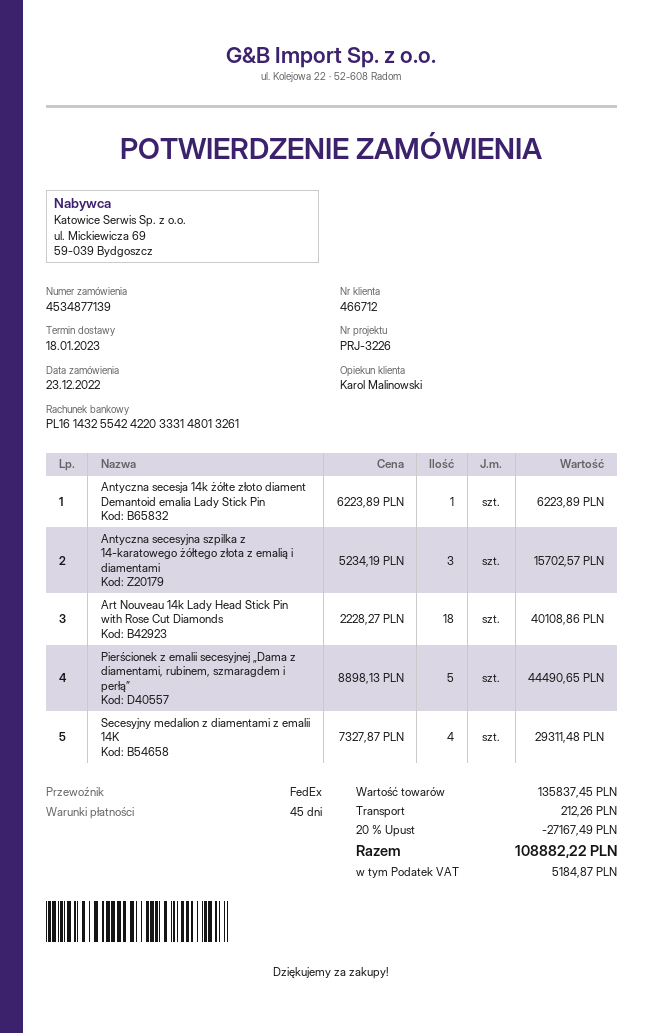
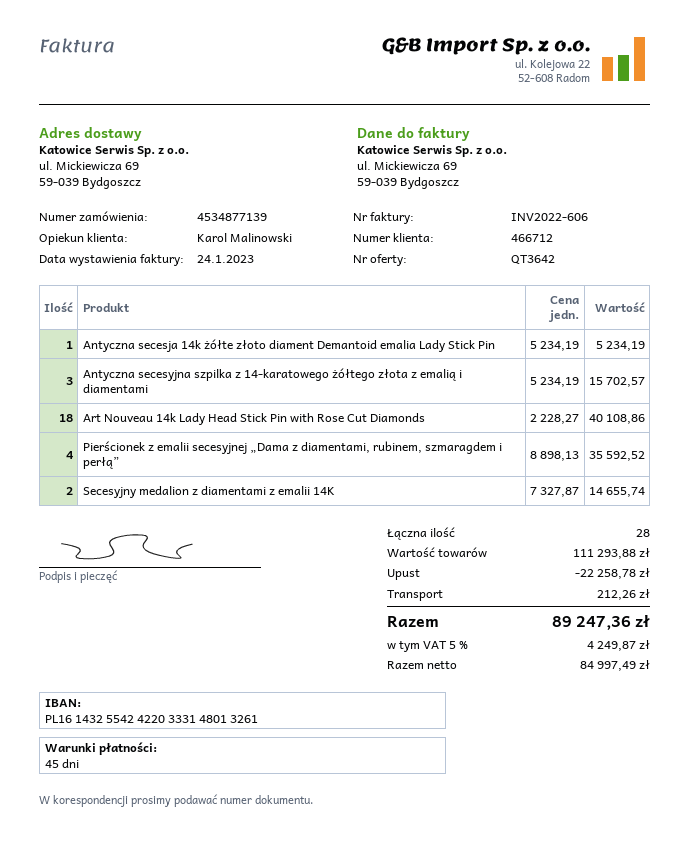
Antyczna secesja 14k żółte złoto diament Demantoid emalia Lady Stick Pin: 1 x 6223.89 = 6223.89 -> 1 x 5234.19 = 5234.19
Pierścionek z emalii secesyjnej „Dama z diamentami, rubinem, szmaragdem i perłą”: 5 x 8898.13 = 44490.65 -> 4 x 8898.13 = 35592.52
Secesyjny medalion z diamentami z emalii 14K: 4 x 7327.87 = 29311.48 -> 2 x 7327.87 = 14655.74
subtotal: 135837.45 -> 111293.88
discount: 27167.49 -> 22258.78
tax: 5184.87 -> 4249.87
total: 108882.22 -> 89247.36

